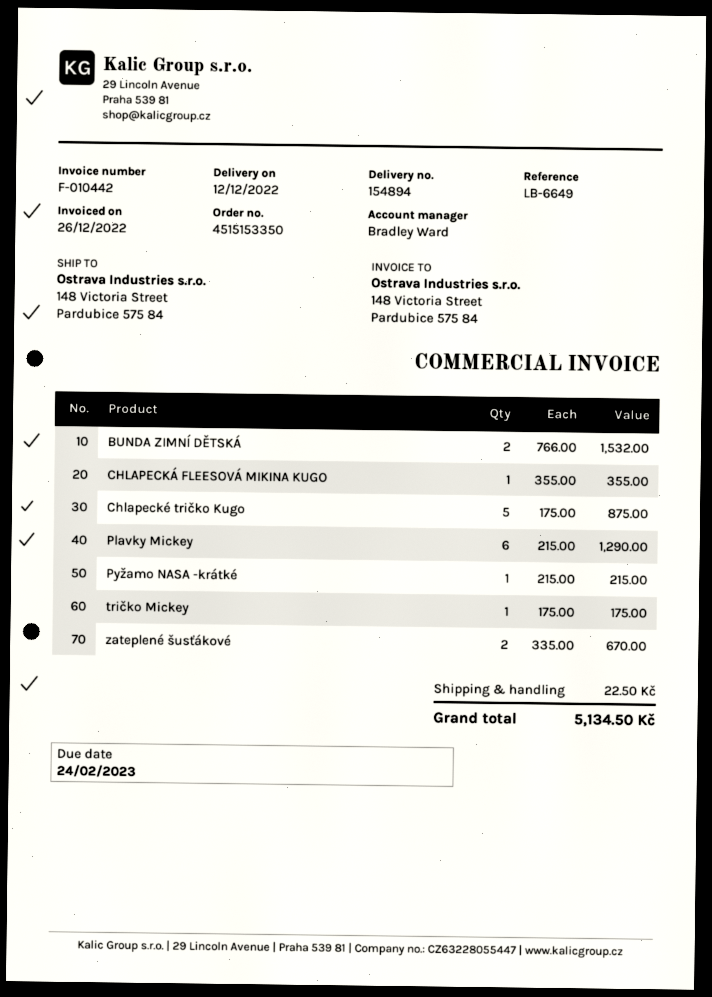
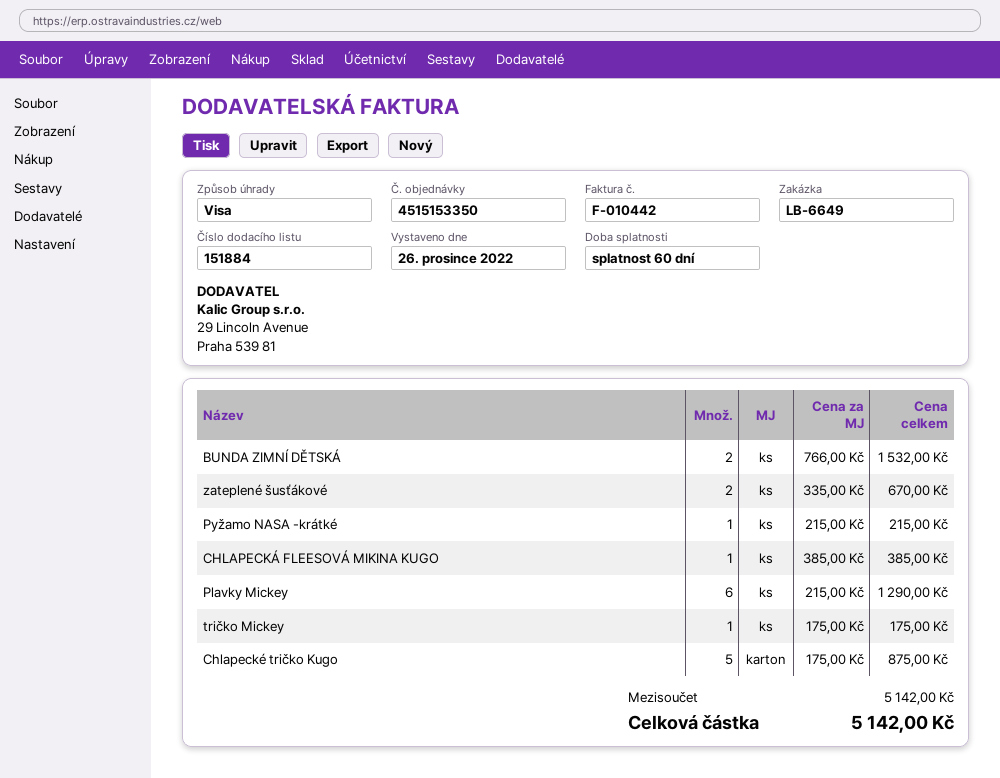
delivery note number: 154894 -> 151884
CHLAPECKÁ FLEESOVÁ MIKINA KUGO: 1 x 355.00 = 355.00 -> 1 x 385.00 = 385.00
shipping: 22.50 -> none
total: 5134.50 -> 5142.00

